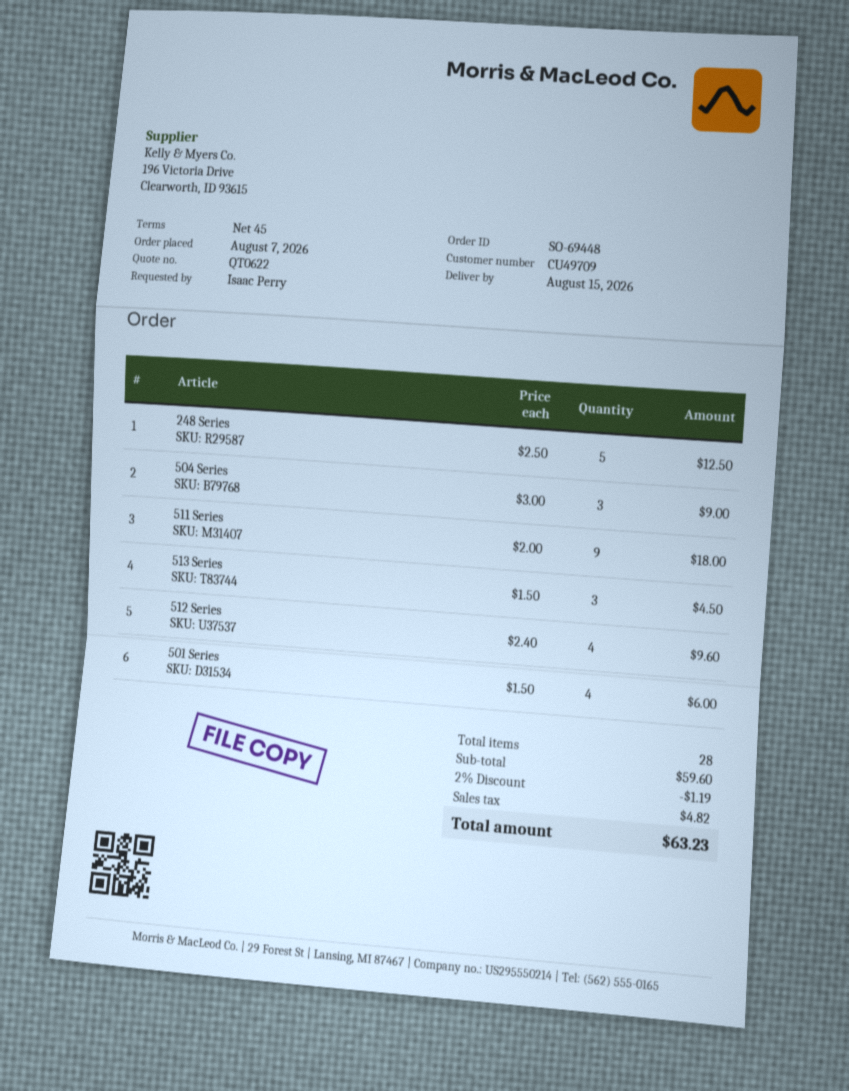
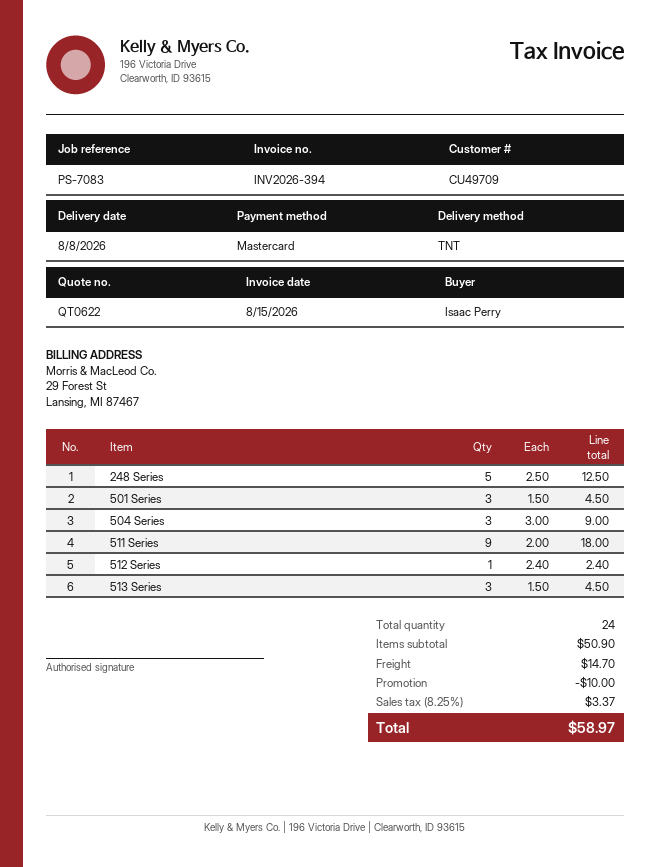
delivery date: 2026-08-15 -> 2026-08-08
512 Series: 4 x 2.40 = 9.60 -> 1 x 2.40 = 2.40
501 Series: 4 x 1.50 = 6.00 -> 3 x 1.50 = 4.50
total quantity: 28 -> 24
subtotal: 59.60 -> 50.90
discount: 1.19 -> 10.00
shipping: none -> 14.70
tax: 4.82 -> 3.37
total: 63.23 -> 58.97

